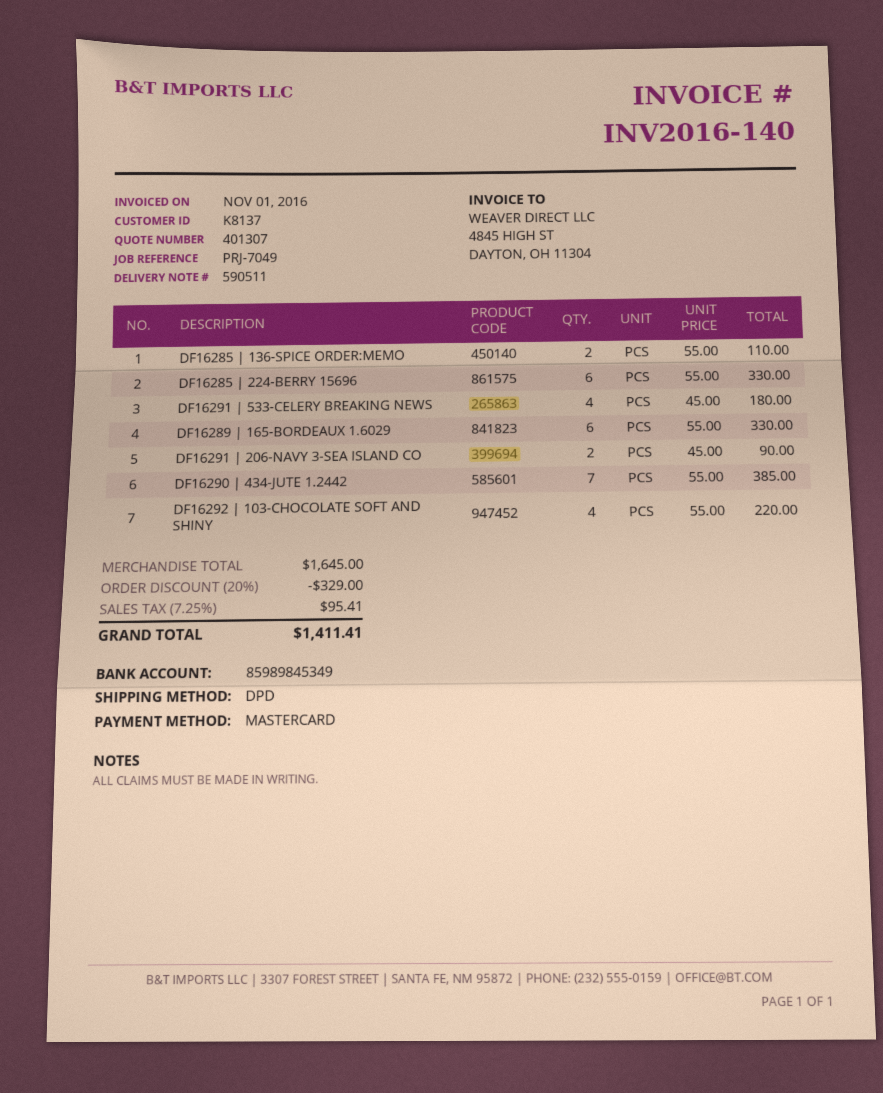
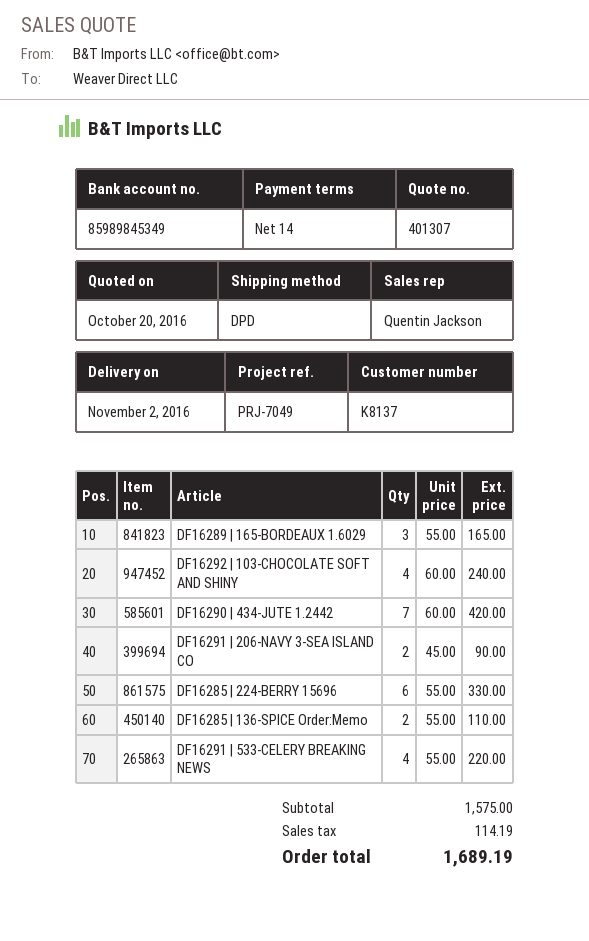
DF16291 | 533-CELERY BREAKING NEWS: 4 x 45.00 = 180.00 -> 4 x 55.00 = 220.00
DF16289 | 165-BORDEAUX 1.6029: 6 x 55.00 = 330.00 -> 3 x 55.00 = 165.00
DF16290 | 434-JUTE 1.2442: 7 x 55.00 = 385.00 -> 7 x 60.00 = 420.00
DF16292 | 103-CHOCOLATE SOFT AND SHINY: 4 x 55.00 = 220.00 -> 4 x 60.00 = 240.00
subtotal: 1645.00 -> 1575.00
discount: 20% = 329.00 -> none
tax: 95.41 -> 114.19
total: 1411.41 -> 1689.19

